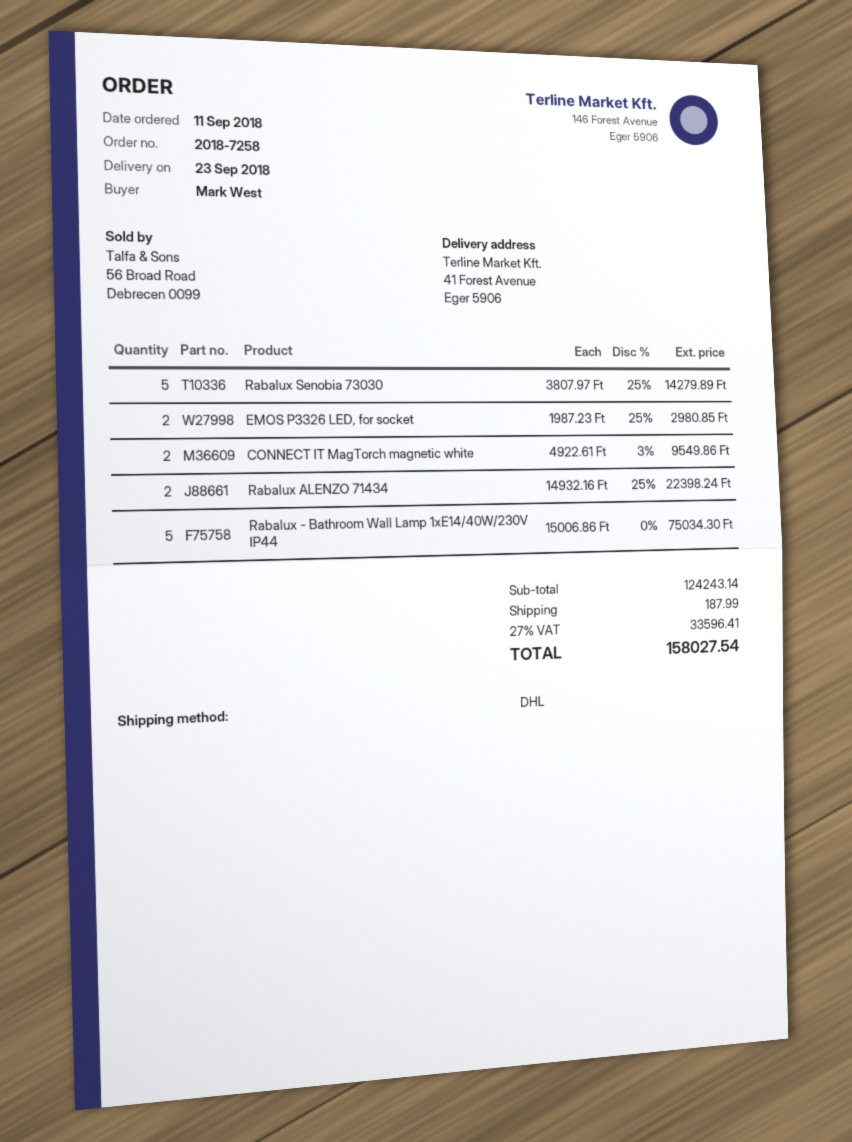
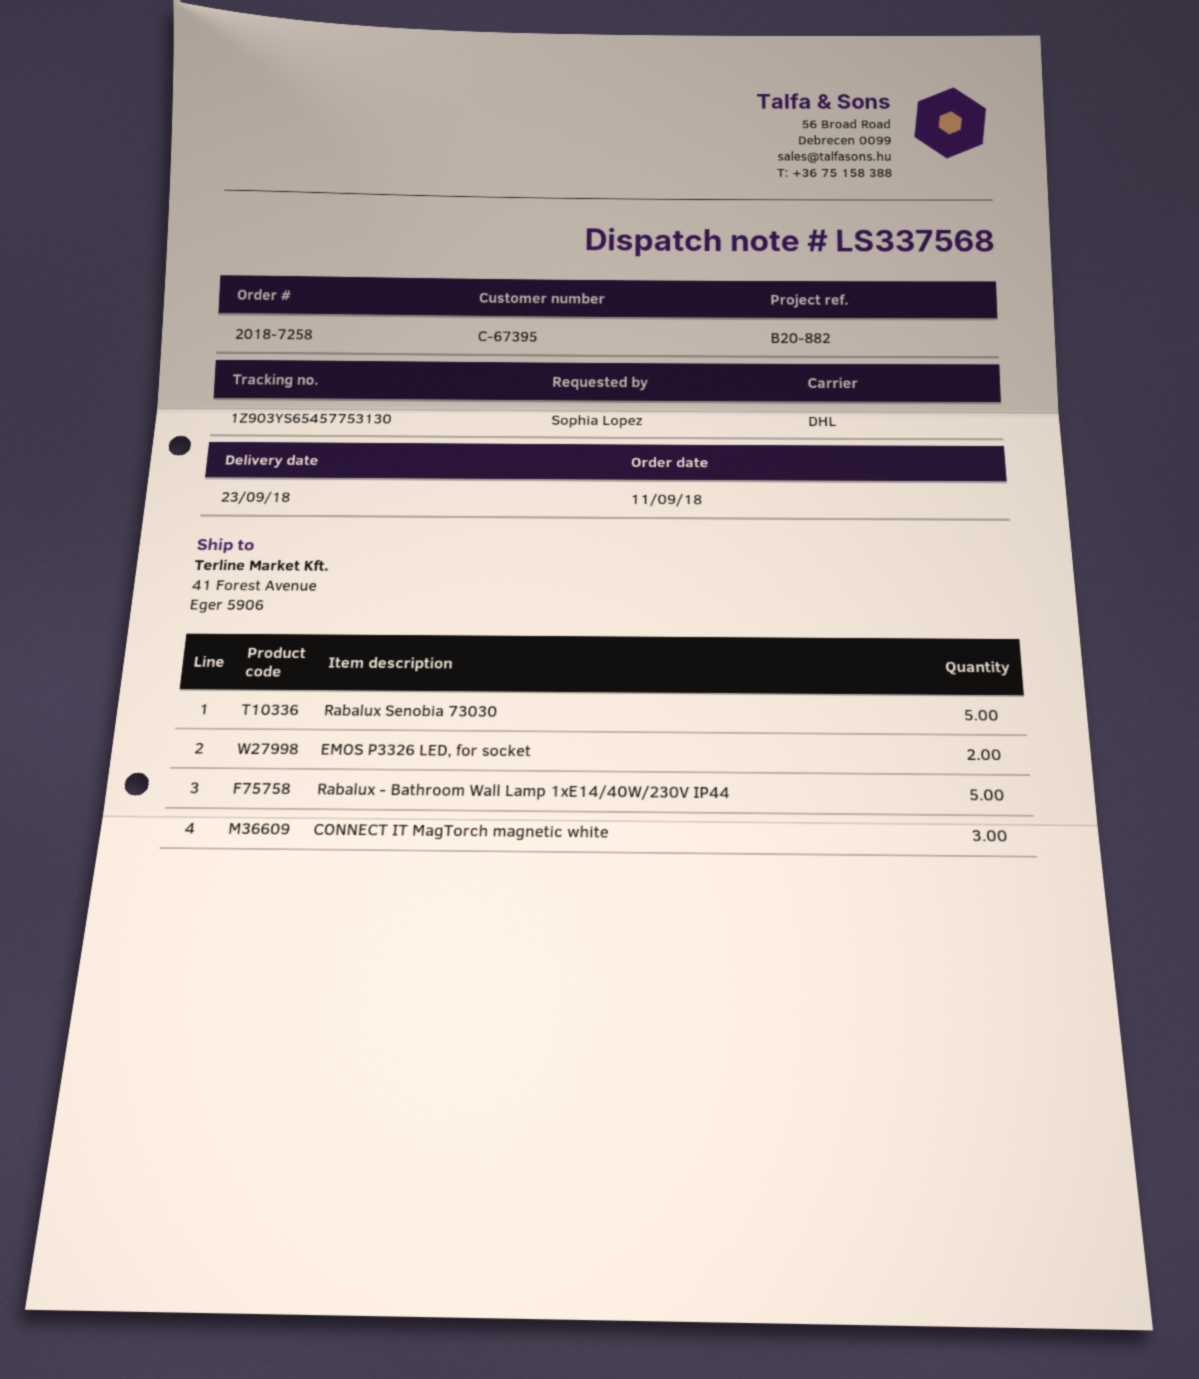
ordered by: Mark West -> Sophia Lopez
CONNECT IT MagTorch magnetic white: 2 -> 3
Rabalux ALENZO 71434: 2 -> none

